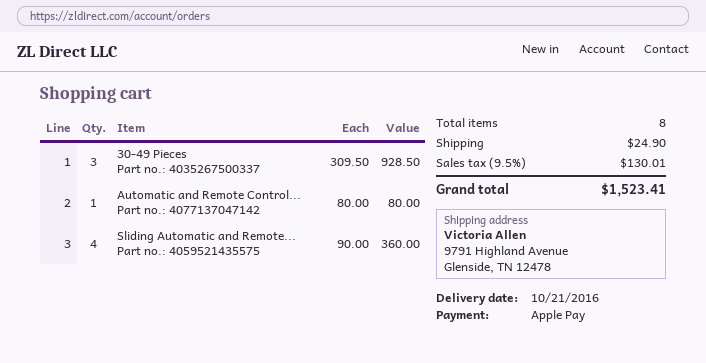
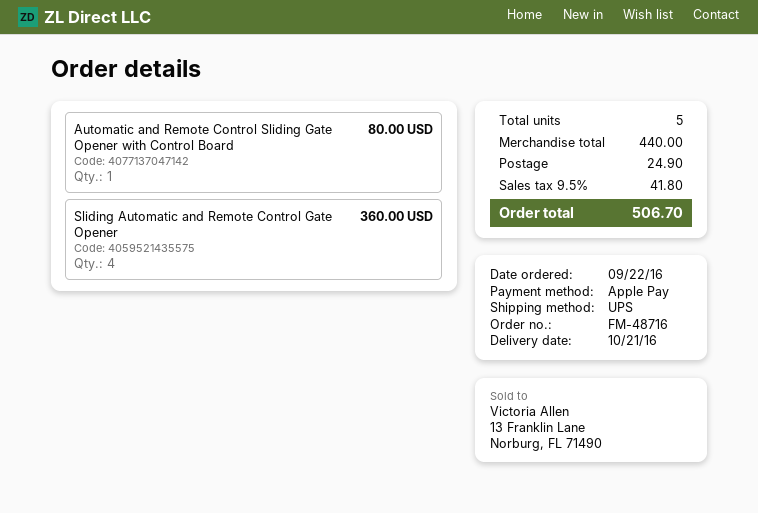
30-49 Pieces: 3 for 928.50 -> none
total quantity: 8 -> 5
tax: 9.5% = 130.01 -> 9.5% = 41.80
total: 1523.41 -> 506.70

